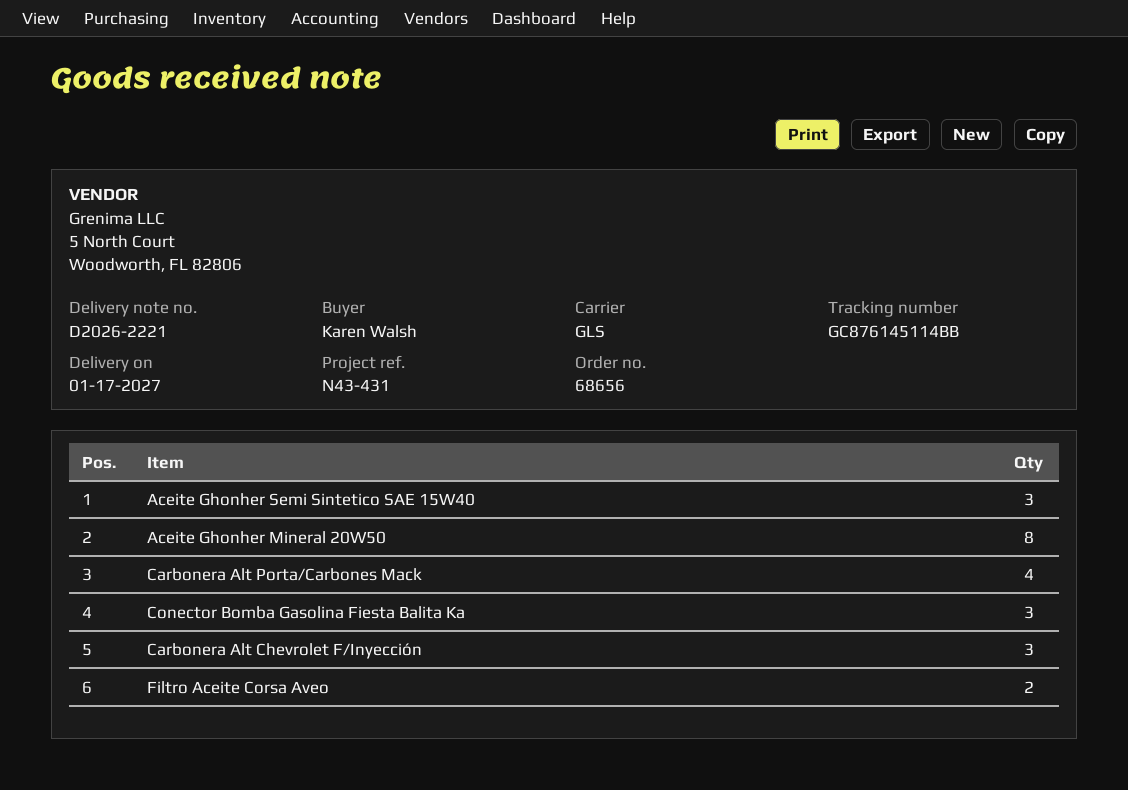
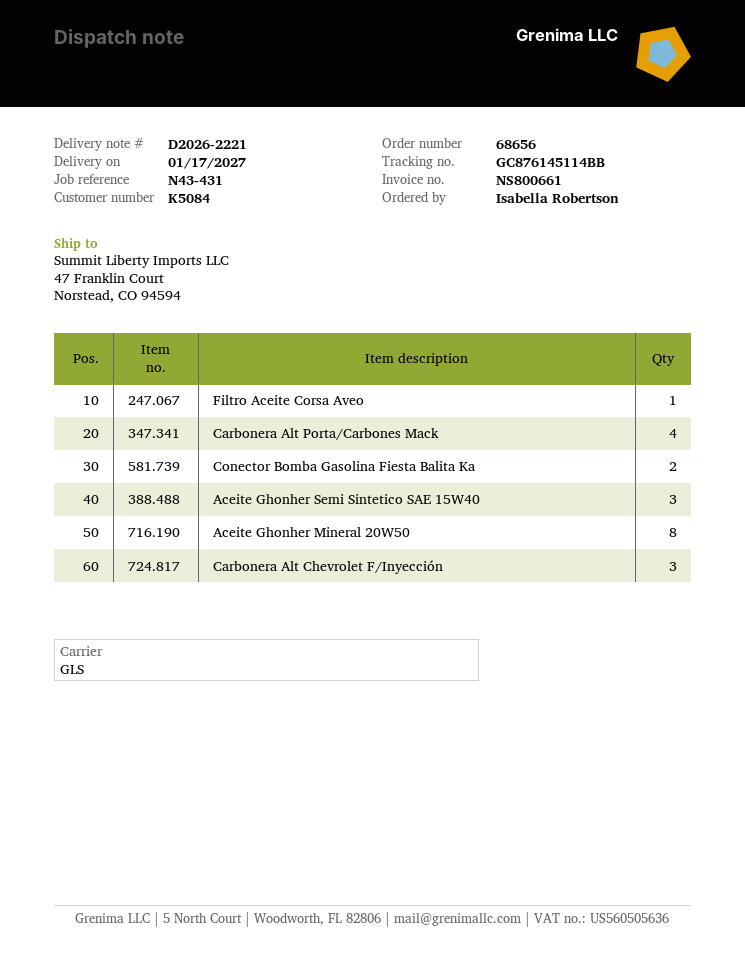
ordered by: Karen Walsh -> Isabella Robertson
Conector Bomba Gasolina Fiesta Balita Ka: 3 -> 2
Filtro Aceite Corsa Aveo: 2 -> 1

